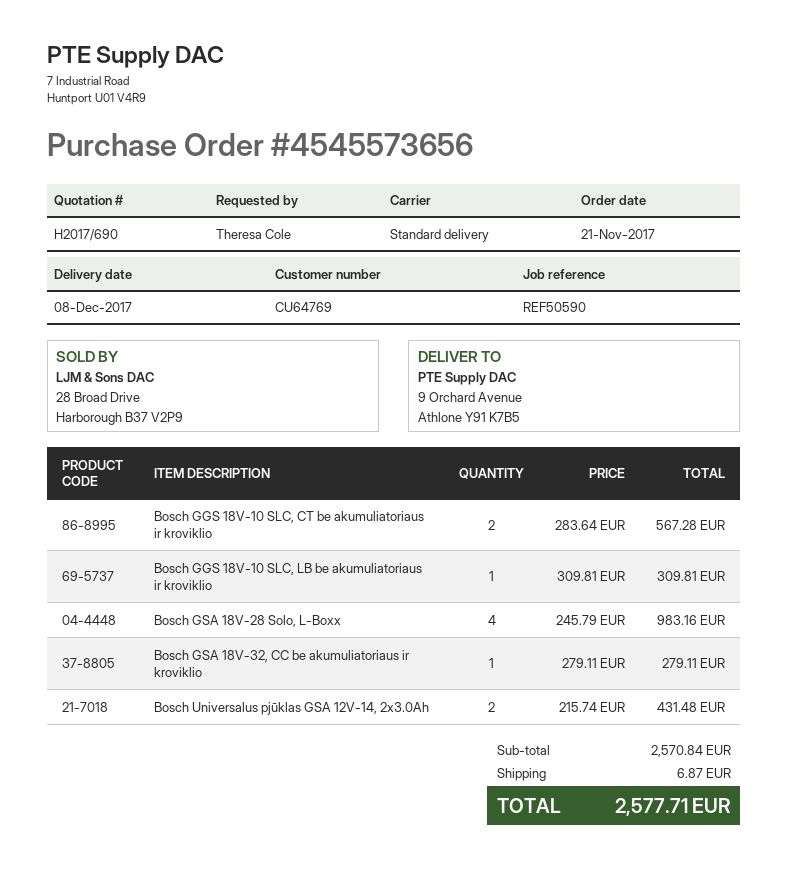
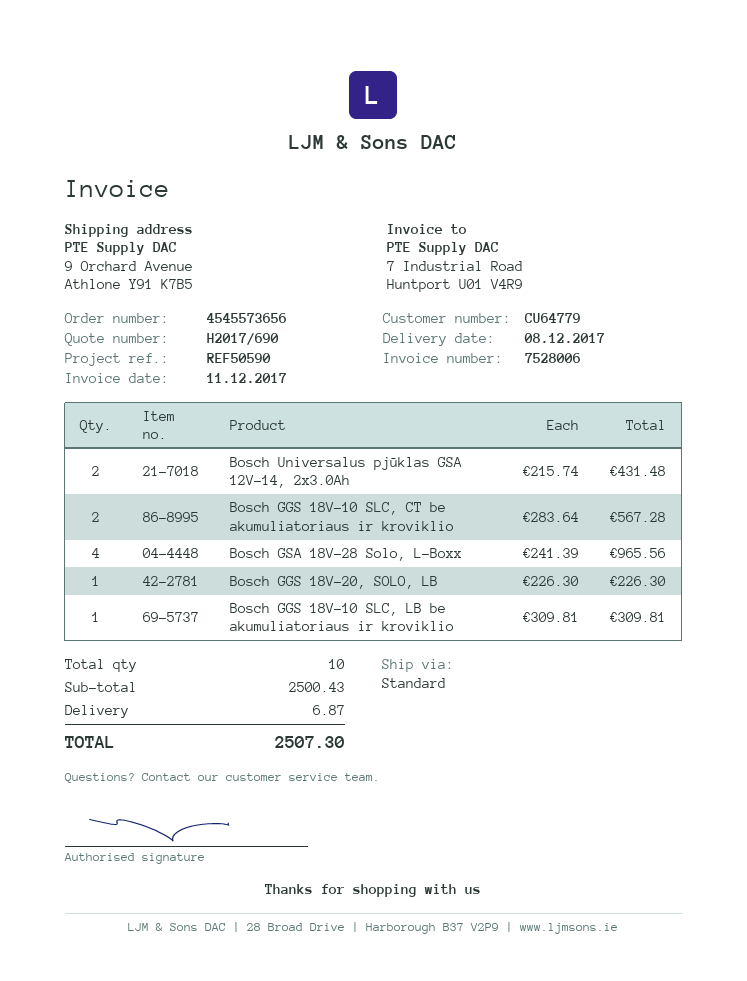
customer number: CU64769 -> CU64779
Bosch GSA 18V-28 Solo, L-Boxx: 4 x 245.79 = 983.16 -> 4 x 241.39 = 965.56
Bosch GSA 18V-32, CC be akumuliatoriaus ir kroviklio: 1 x 279.11 = 279.11 -> none
Bosch GGS 18V-20, SOLO, LB: none -> 1 x 226.30 = 226.30
subtotal: 2570.84 -> 2500.43
total: 2577.71 -> 2507.30

